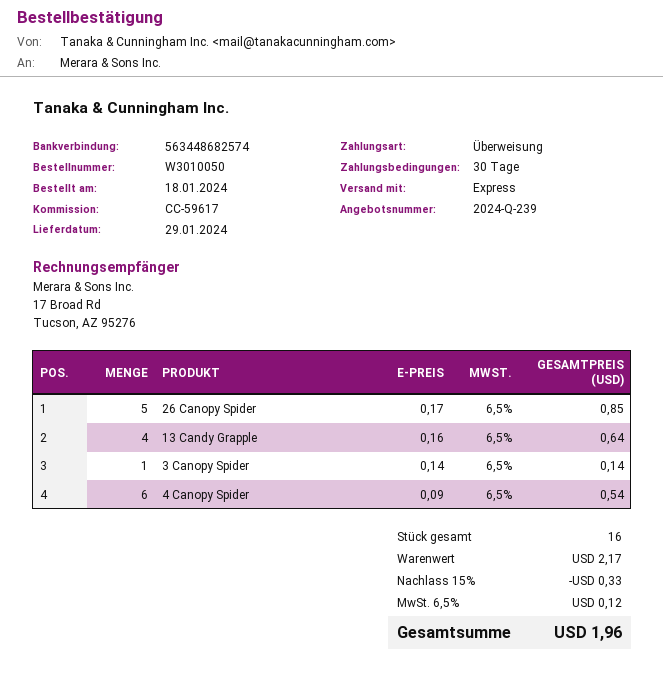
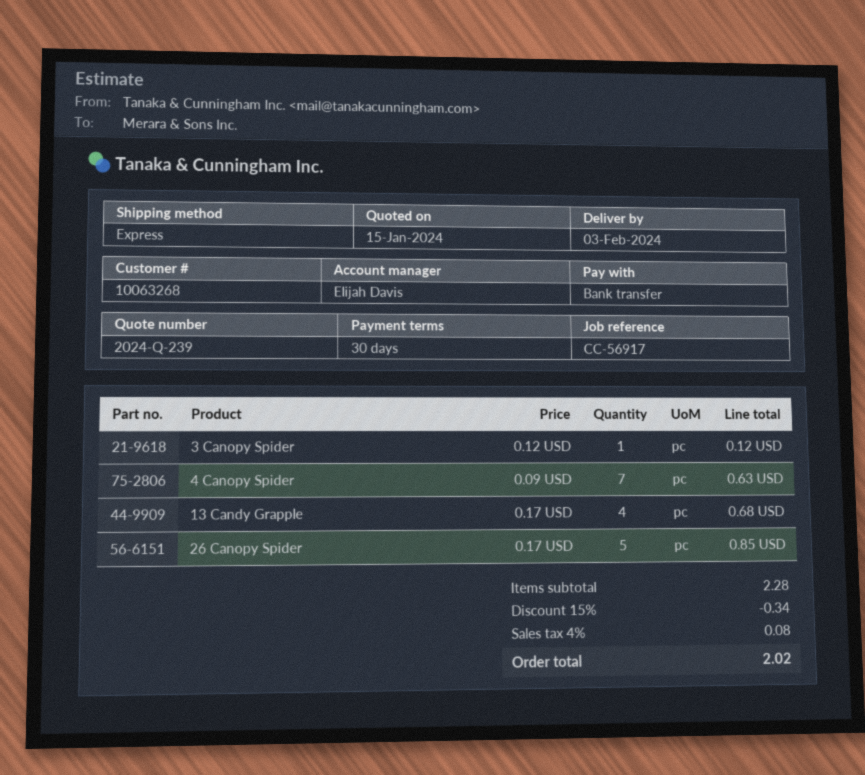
delivery date: 2024-01-29 -> 2024-02-03
reference: CC-59617 -> CC-56917
13 Candy Grapple: 4 x 0.16 = 0.64 -> 4 x 0.17 = 0.68
3 Canopy Spider: 1 x 0.14 = 0.14 -> 1 x 0.12 = 0.12
4 Canopy Spider: 6 x 0.09 = 0.54 -> 7 x 0.09 = 0.63
subtotal: 2.17 -> 2.28
discount: 15% = 0.33 -> 15% = 0.34
tax: 6.5% = 0.12 -> 4% = 0.08
total: 1.96 -> 2.02

